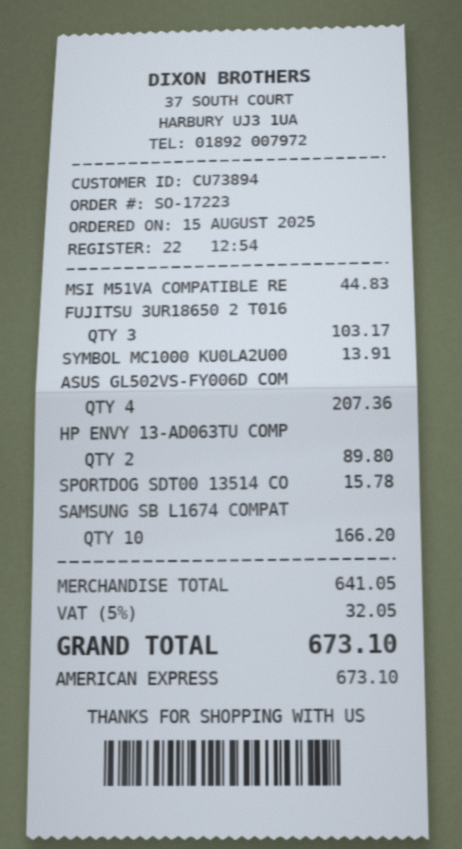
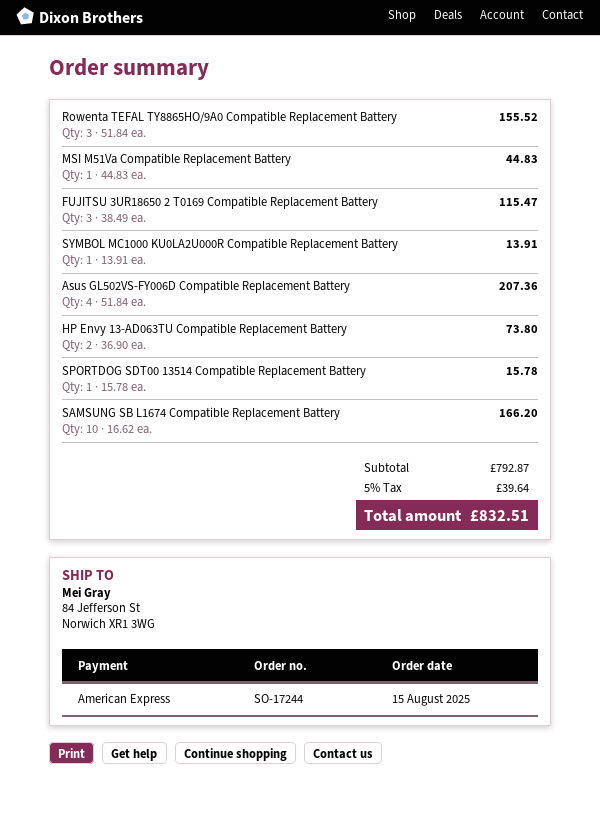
order number: SO-17223 -> SO-17244
FUJITSU 3UR18650 2 T016: 3 for 103.17 -> 3 for 115.47
HP ENVY 13-AD063TU COMP: 2 for 89.80 -> 2 for 73.80
Rowenta TEFAL TY8865HO/9A0 Compatible Replacement Battery: none -> 3 for 155.52
subtotal: 641.05 -> 792.87
tax: 5% = 32.05 -> 5% = 39.64
total: 673.10 -> 832.51

